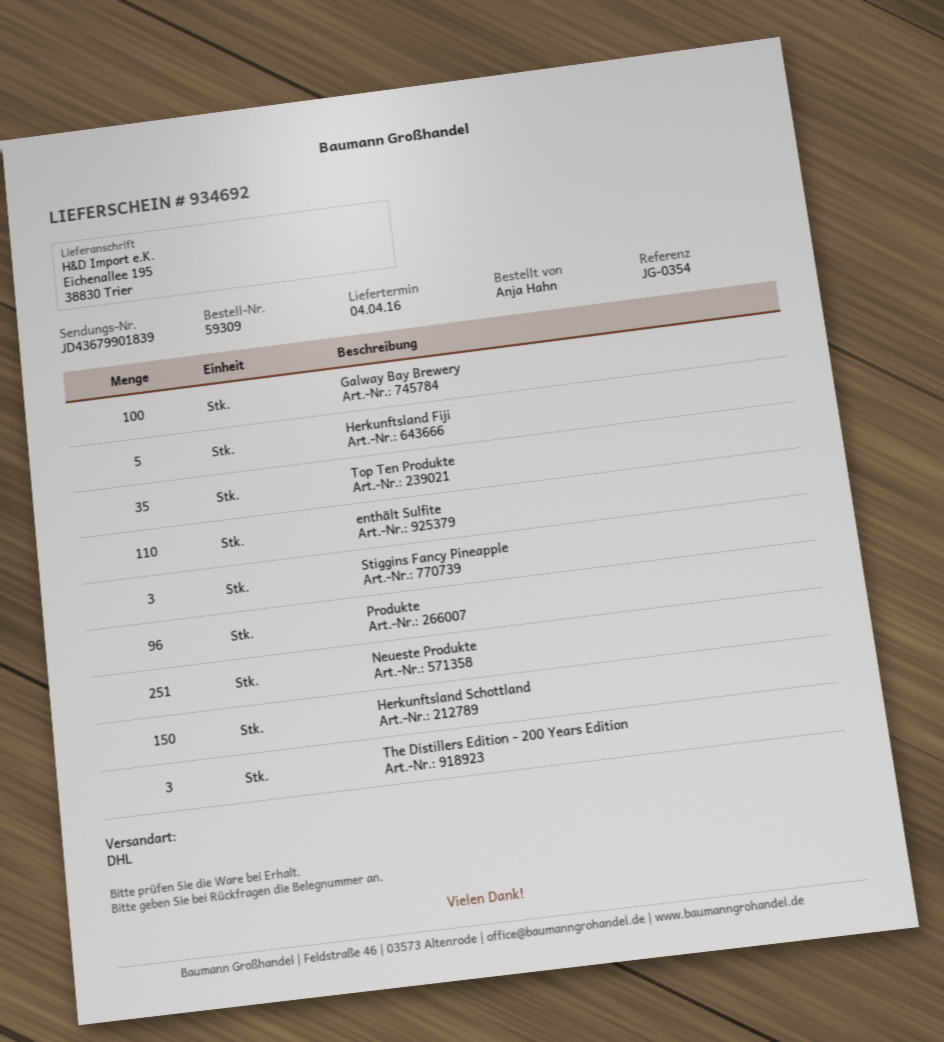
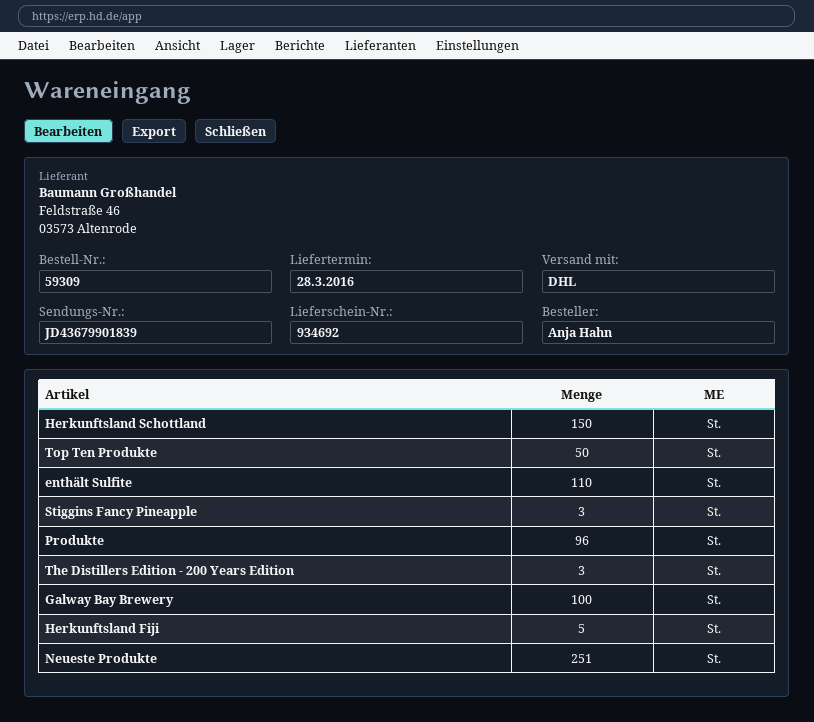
delivery date: 2016-04-04 -> 2016-03-28
Top Ten Produkte: 35 -> 50

